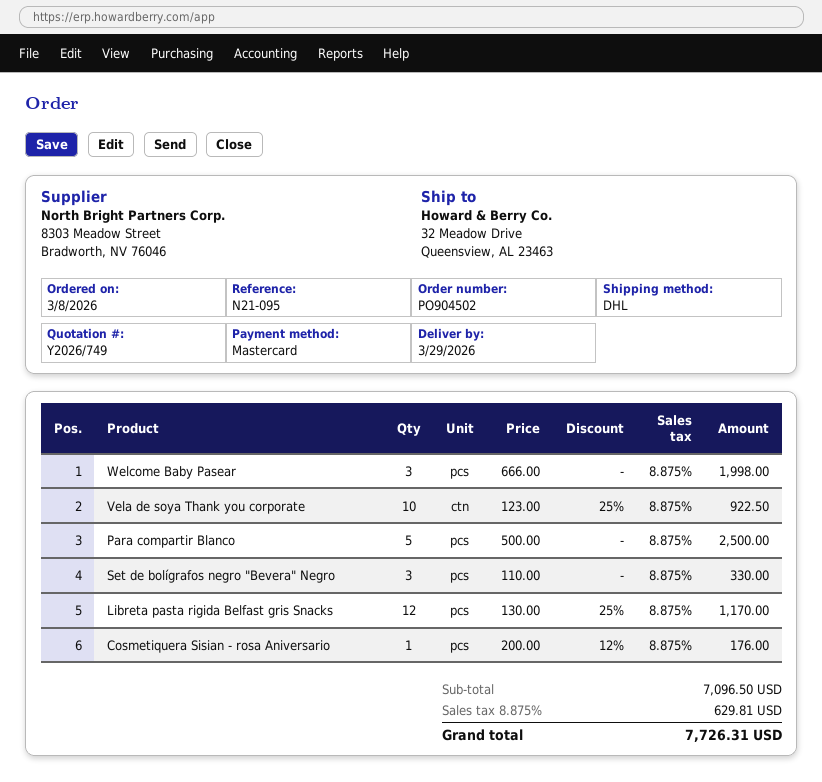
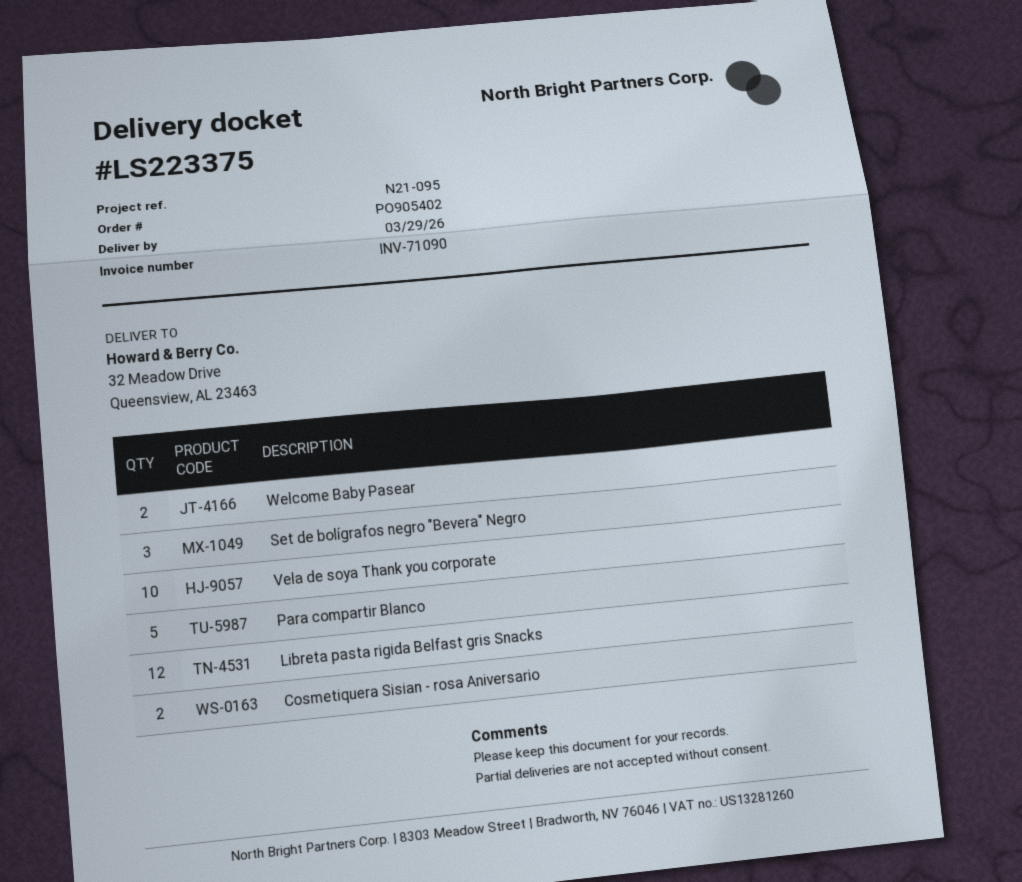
order number: PO904502 -> PO905402
Welcome Baby Pasear: 3 -> 2
Cosmetiquera Sisian - rosa Aniversario: 1 -> 2

